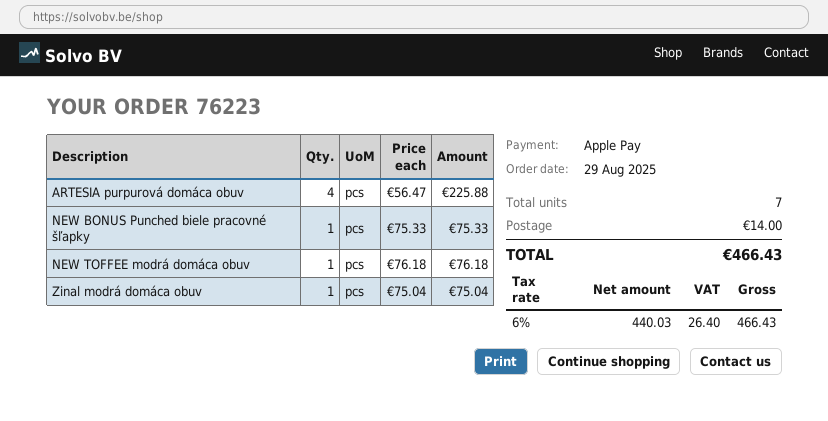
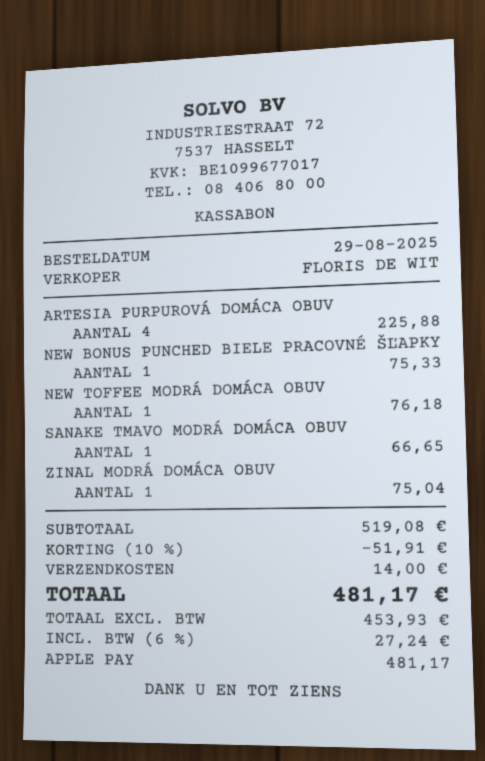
SANAKE TMAVO MODRÁ DOMÁCA OBUV: none -> 1 for 66.65
discount: none -> 10% = 51.91
net: 440.03 -> 453.93
tax: 6% = 26.40 -> 6% = 27.24
total: 466.43 -> 481.17

